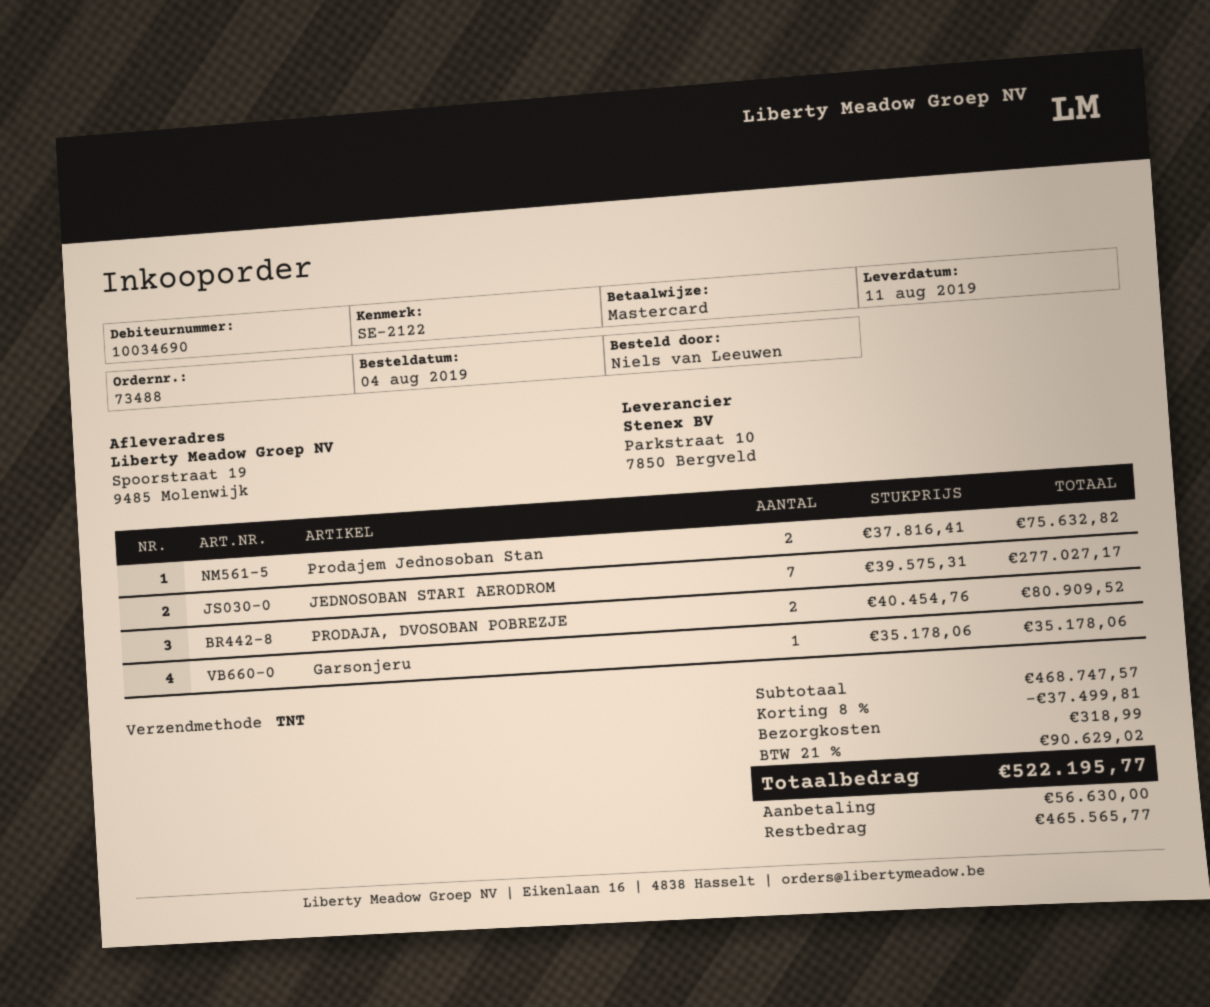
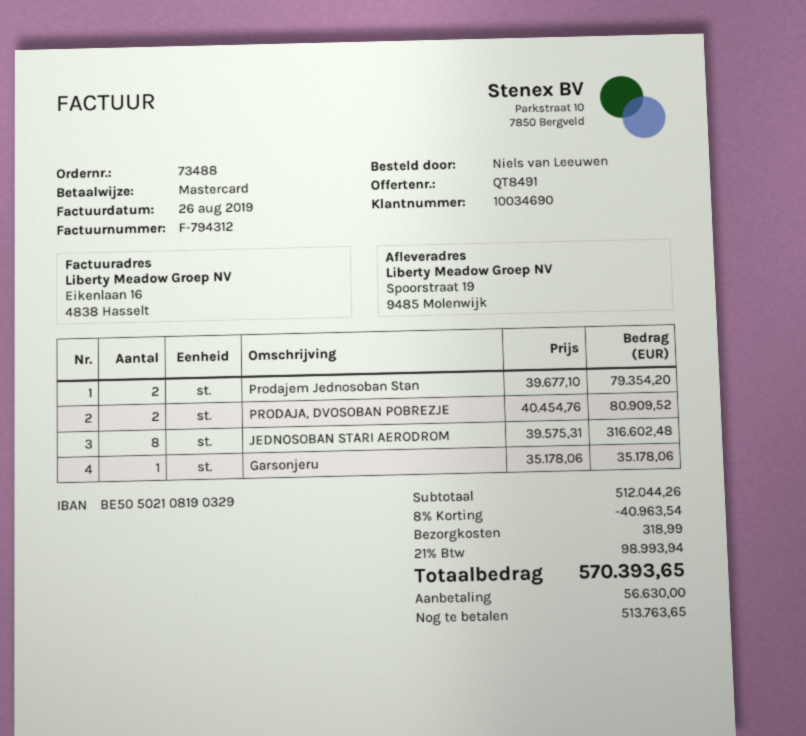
Prodajem Jednosoban Stan: 2 x 37816.41 = 75632.82 -> 2 x 39677.10 = 79354.20
JEDNOSOBAN STARI AERODROM: 7 x 39575.31 = 277027.17 -> 8 x 39575.31 = 316602.48
subtotal: 468747.57 -> 512044.26
discount: 8% = 37499.81 -> 8% = 40963.54
tax: 21% = 90629.02 -> 21% = 98993.94
total: 522195.77 -> 570393.65
balance: 465565.77 -> 513763.65

